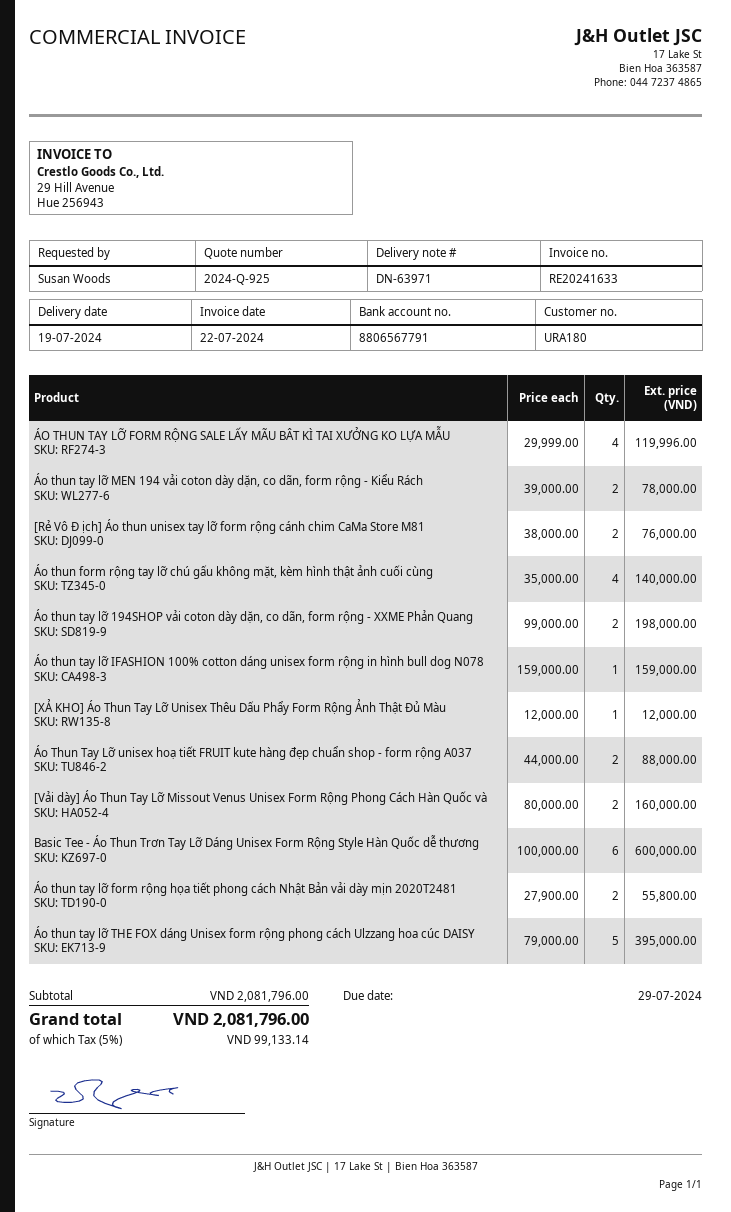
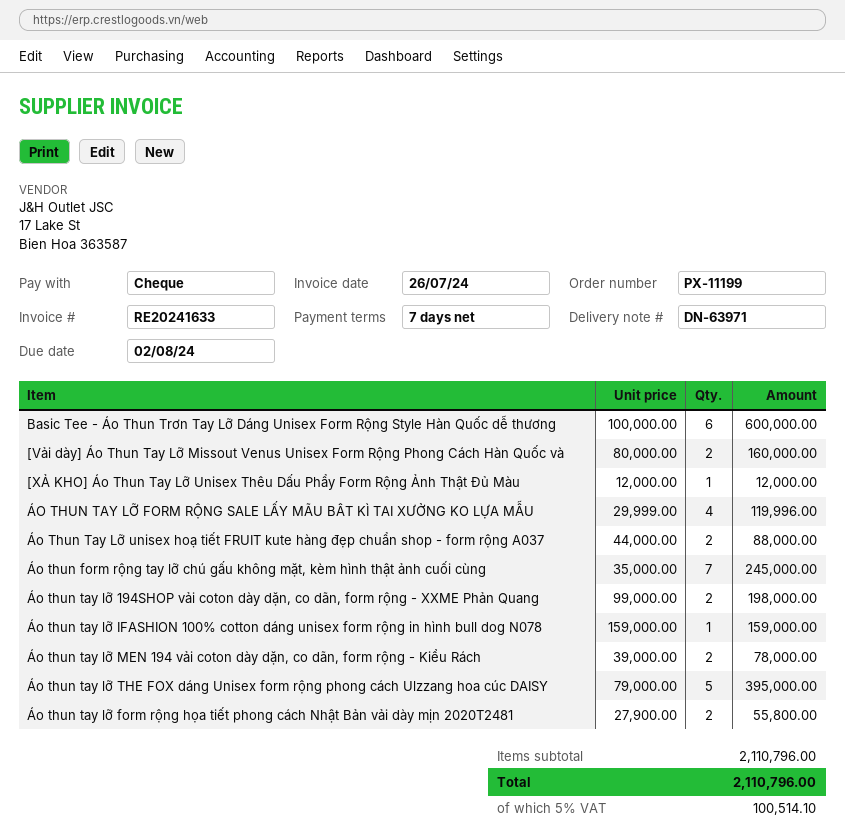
invoice date: 2024-07-22 -> 2024-07-26
due date: 2024-07-29 -> 2024-08-02
[Rẻ Vô Đ ịch] Áo thun unisex tay lỡ form rộng cánh chim CaMa Store M81: 2 x 38000.00 = 76000.00 -> none
Áo thun form rộng tay lỡ chú gấu không mặt, kèm hình thật ảnh cuối cùng: 4 x 35000.00 = 140000.00 -> 7 x 35000.00 = 245000.00
subtotal: 2081796.00 -> 2110796.00
tax: 5% = 99133.14 -> 5% = 100514.10
total: 2081796.00 -> 2110796.00

